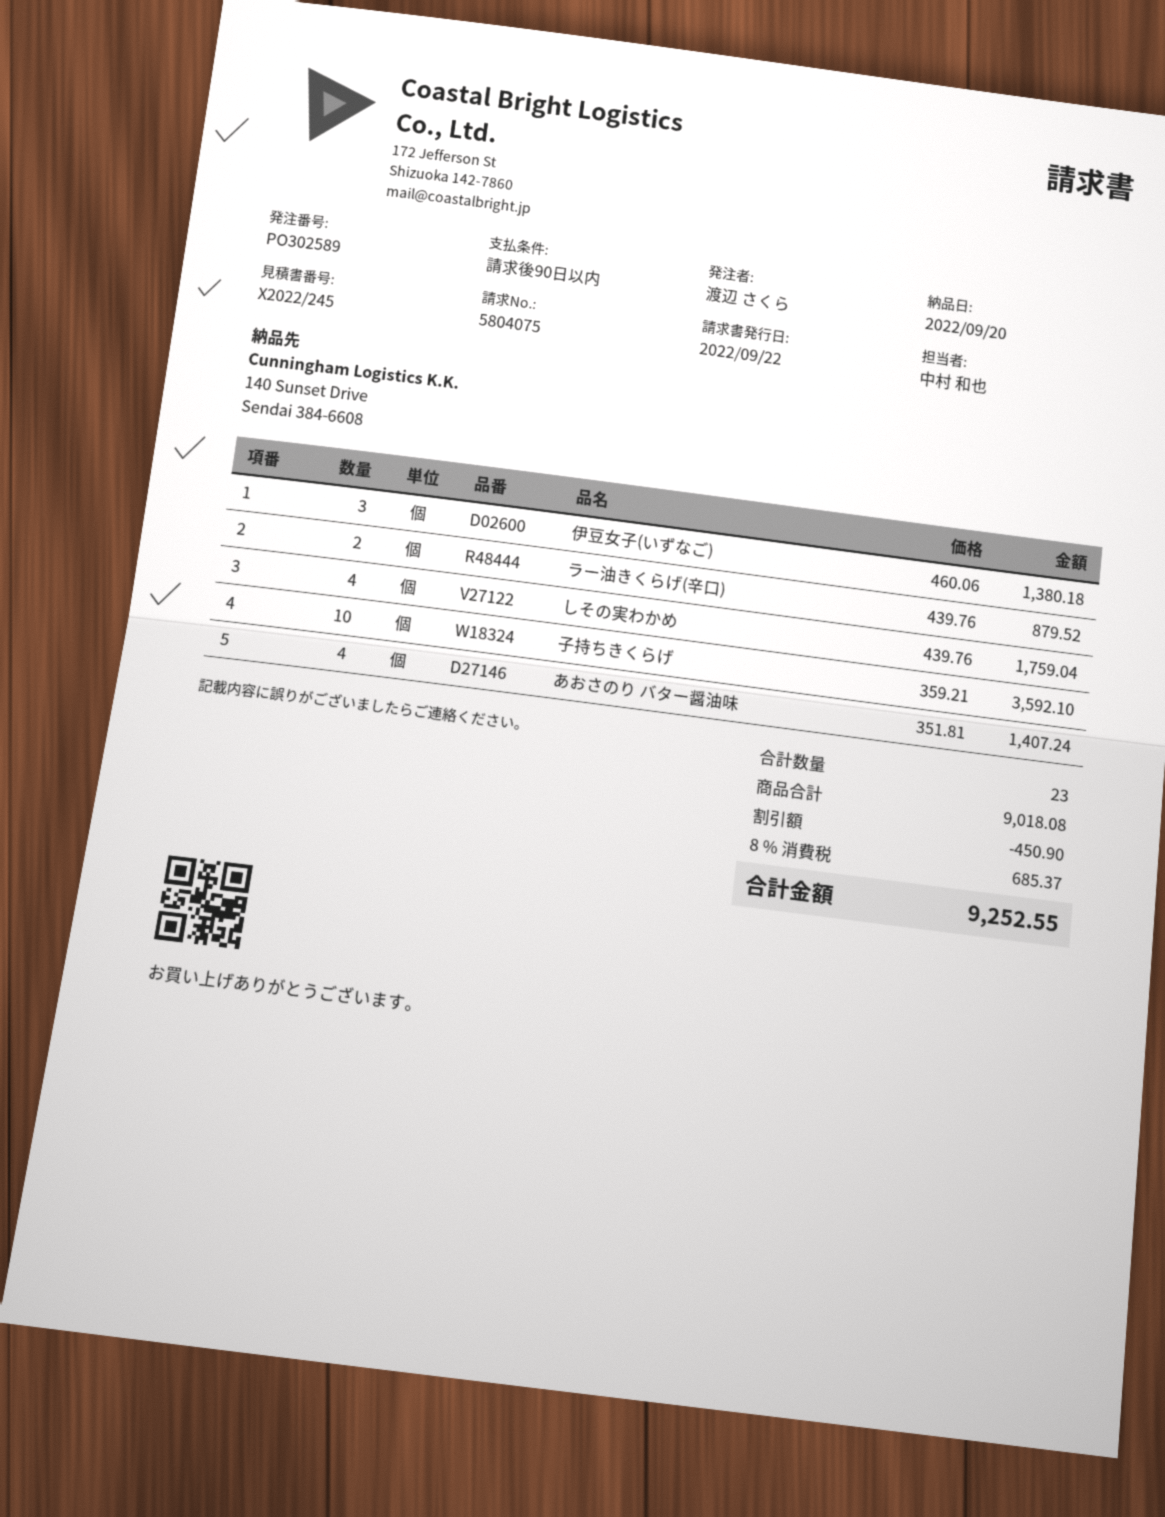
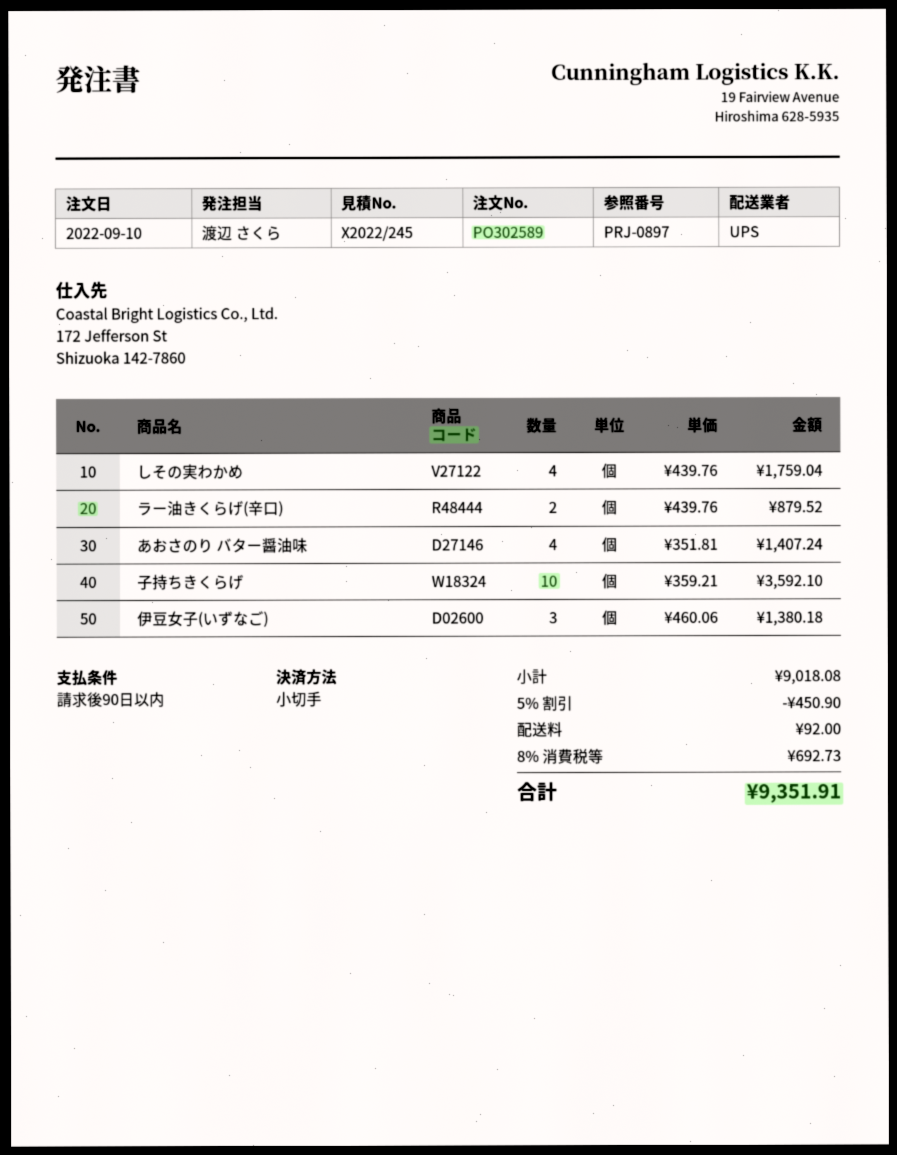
shipping: none -> 92.00
tax: 8% = 685.37 -> 8% = 692.73
total: 9252.55 -> 9351.91

